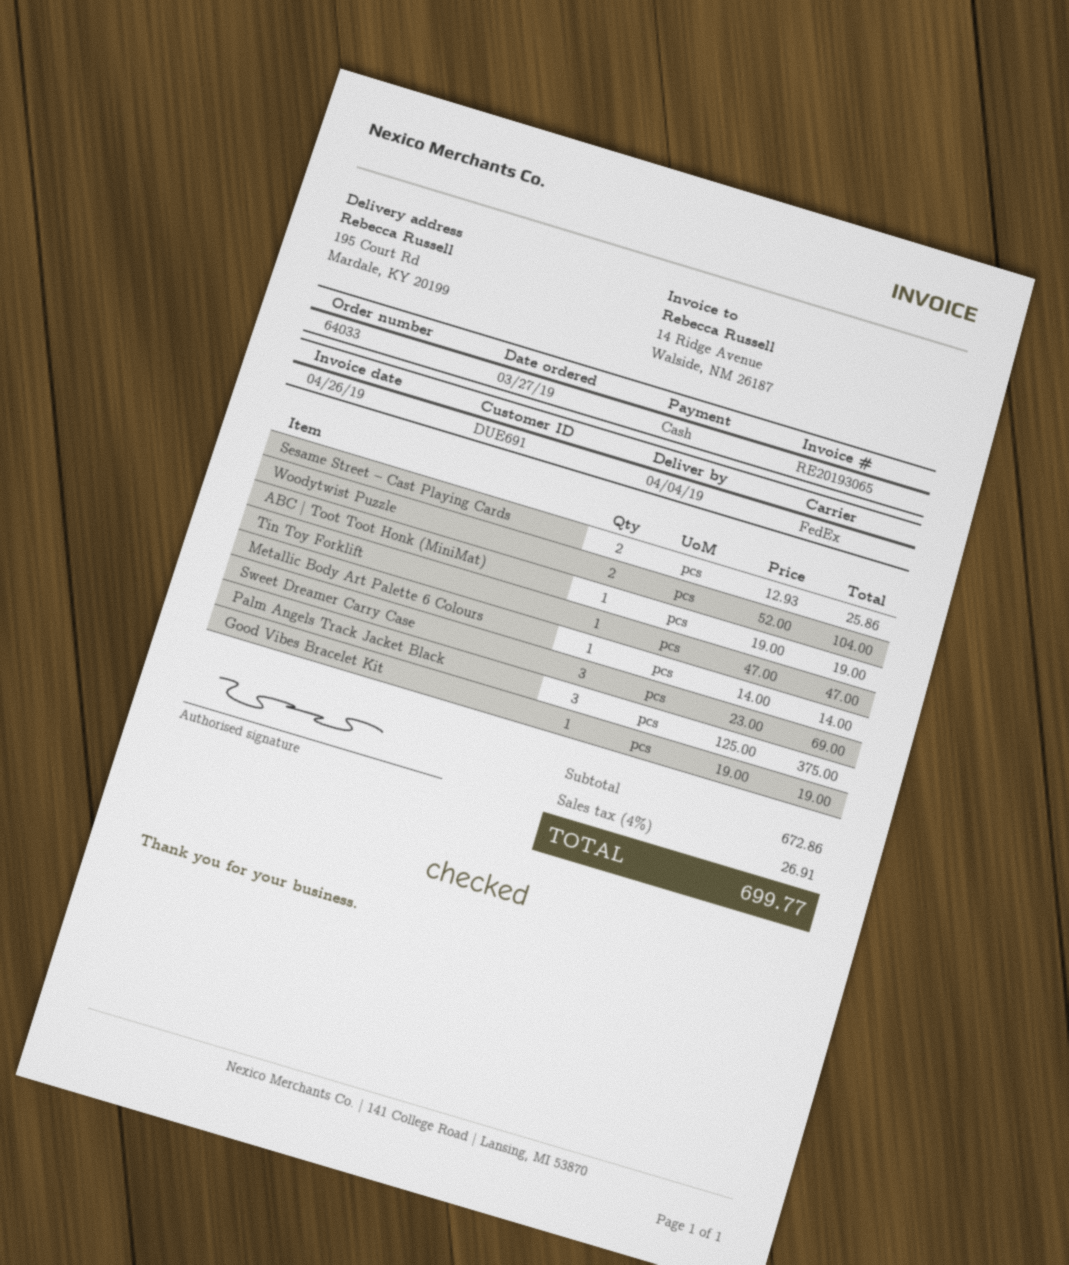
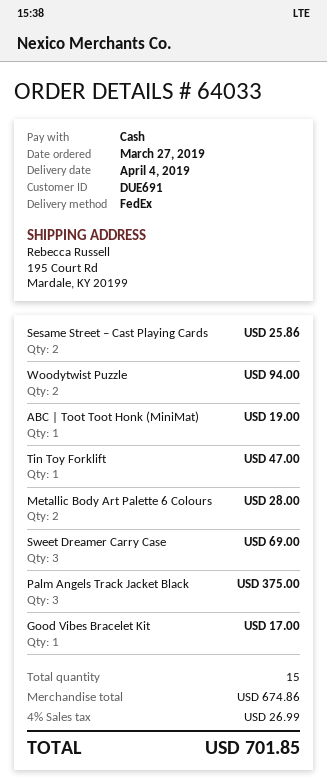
Woodytwist Puzzle: 2 for 104.00 -> 2 for 94.00
Metallic Body Art Palette 6 Colours: 1 for 14.00 -> 2 for 28.00
Good Vibes Bracelet Kit: 1 for 19.00 -> 1 for 17.00
subtotal: 672.86 -> 674.86
tax: 4% = 26.91 -> 4% = 26.99
total: 699.77 -> 701.85

